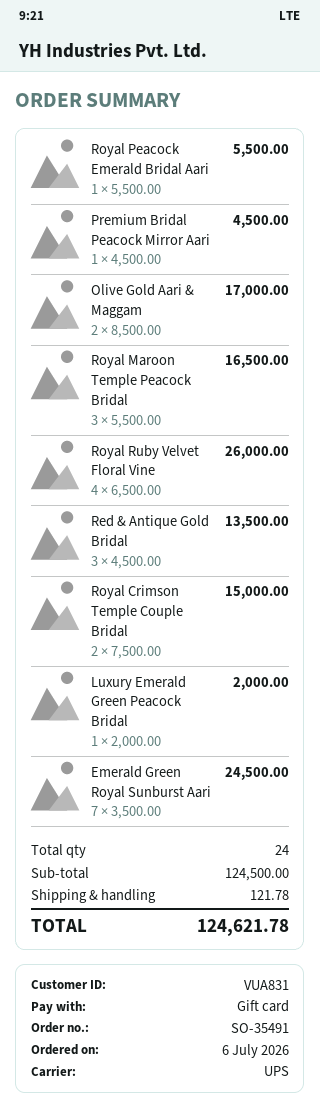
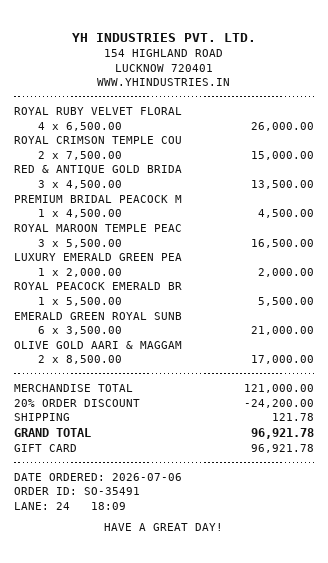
Emerald Green Royal Sunburst Aari: 7 x 3500.00 = 24500.00 -> 6 x 3500.00 = 21000.00
subtotal: 124500.00 -> 121000.00
discount: none -> 20% = 24200.00
total: 124621.78 -> 96921.78

